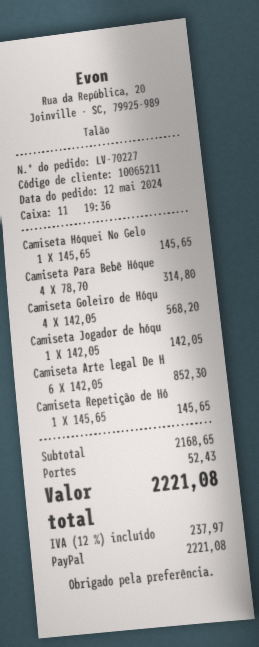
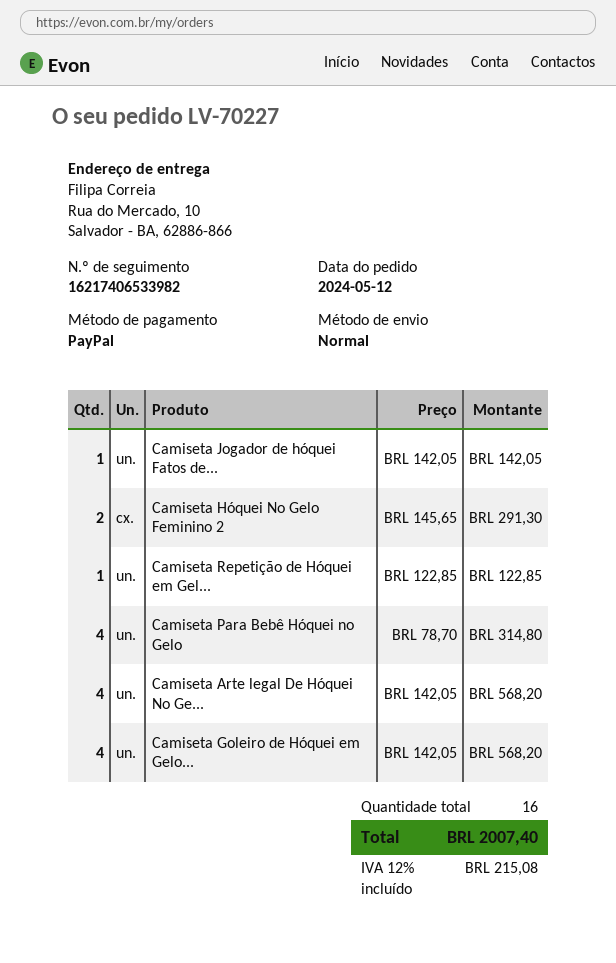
Camiseta Hóquei No Gelo: 1 x 145.65 = 145.65 -> 2 x 145.65 = 291.30
Camiseta Arte legal De H: 6 x 142.05 = 852.30 -> 4 x 142.05 = 568.20
Camiseta Repetição de Hó: 1 x 145.65 = 145.65 -> 1 x 122.85 = 122.85
shipping: 52.43 -> none
tax: 12% = 237.97 -> 12% = 215.08
total: 2221.08 -> 2007.40

